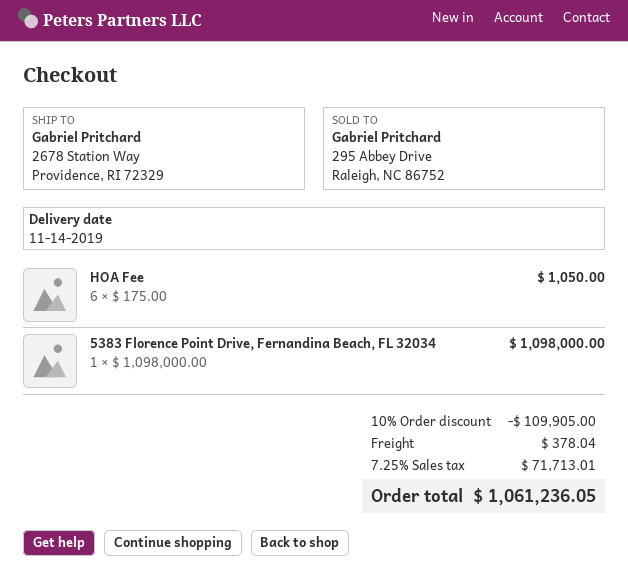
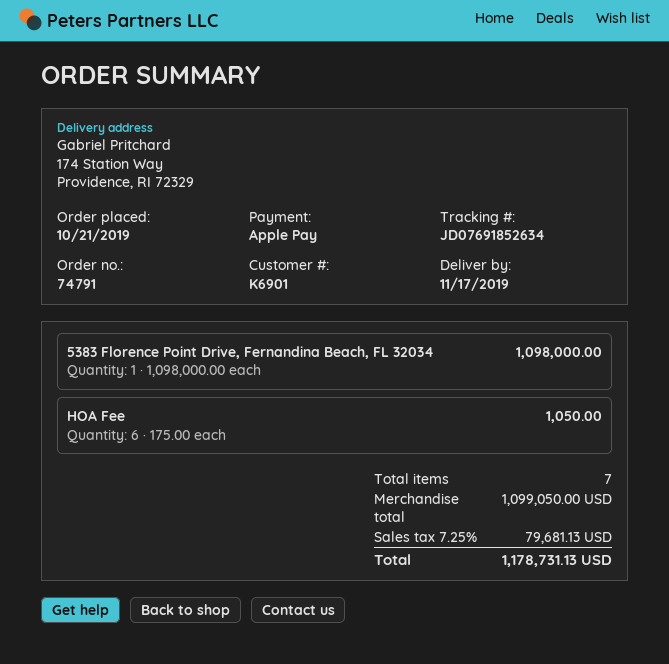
delivery date: 2019-11-14 -> 2019-11-17
ship to: 2678 Station Way, Providence, RI 72329 -> 174 Station Way, Providence, RI 72329
discount: 10% = 109905.00 -> none
shipping: 378.04 -> none
tax: 7.25% = 71713.01 -> 7.25% = 79681.13
total: 1061236.05 -> 1178731.13

